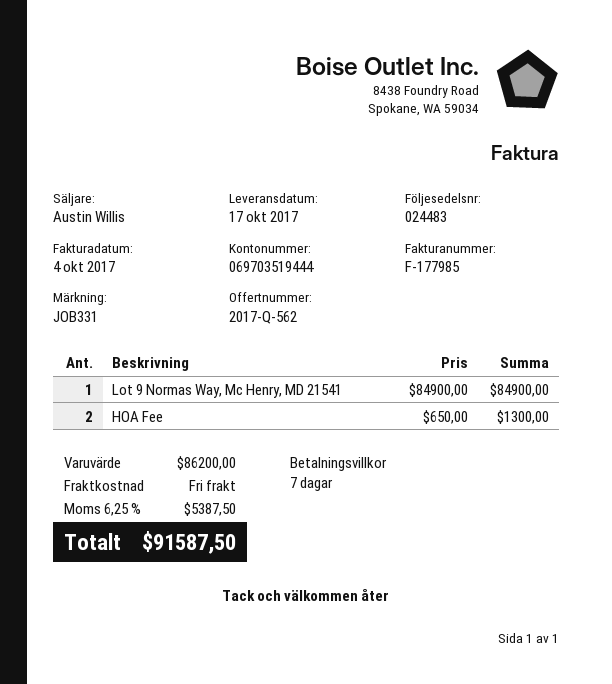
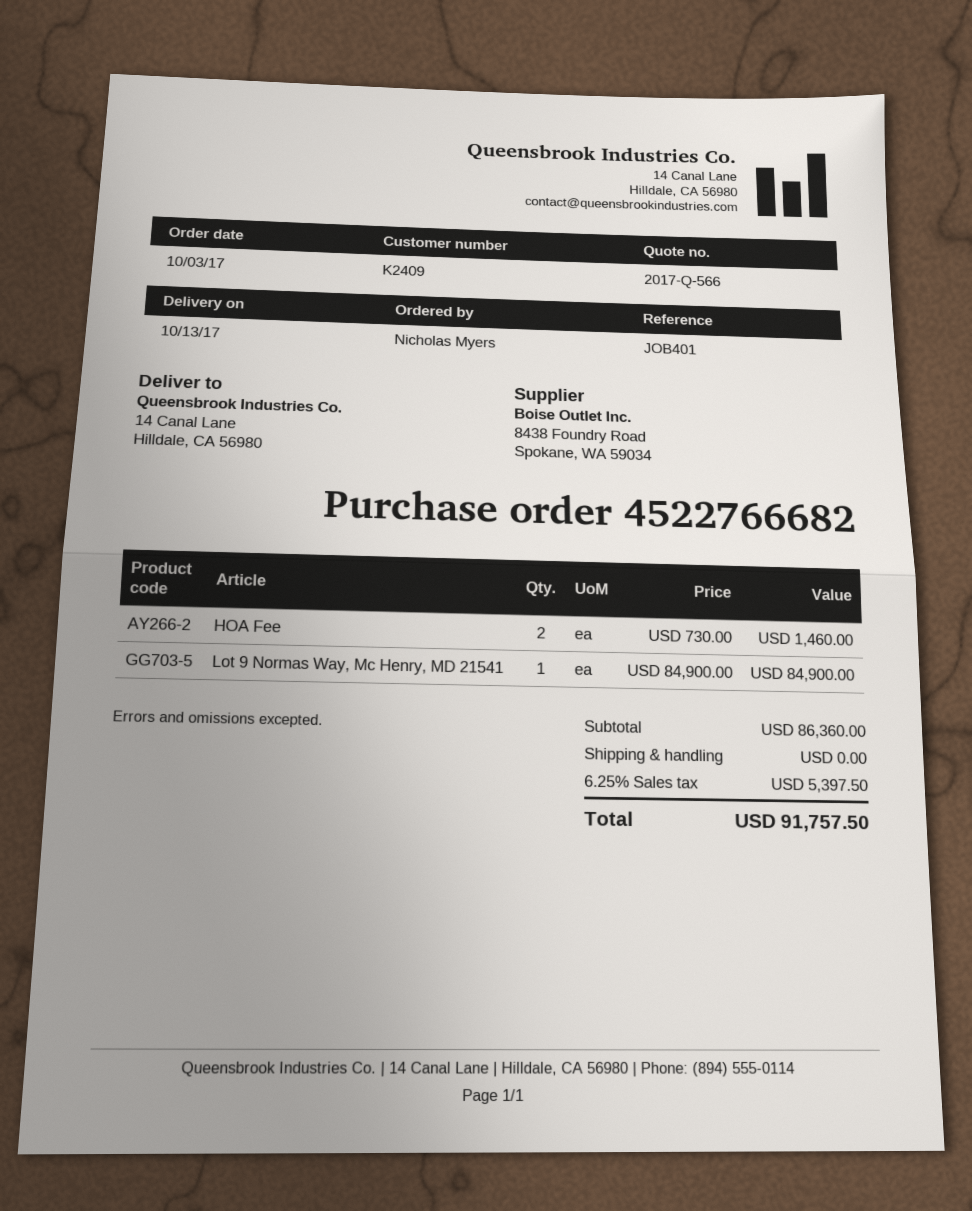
quote number: 2017-Q-562 -> 2017-Q-566
delivery date: 2017-10-17 -> 2017-10-13
reference: JOB331 -> JOB401
HOA Fee: 2 x 650.00 = 1300.00 -> 2 x 730.00 = 1460.00
subtotal: 86200.00 -> 86360.00
tax: 6.25% = 5387.50 -> 6.25% = 5397.50
total: 91587.50 -> 91757.50

